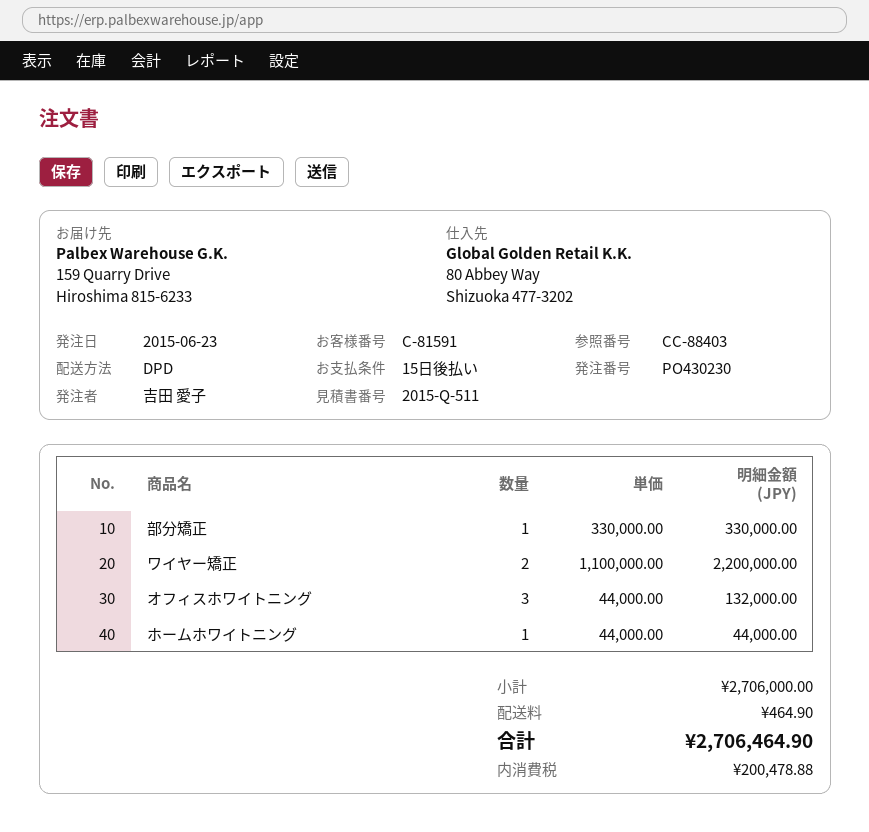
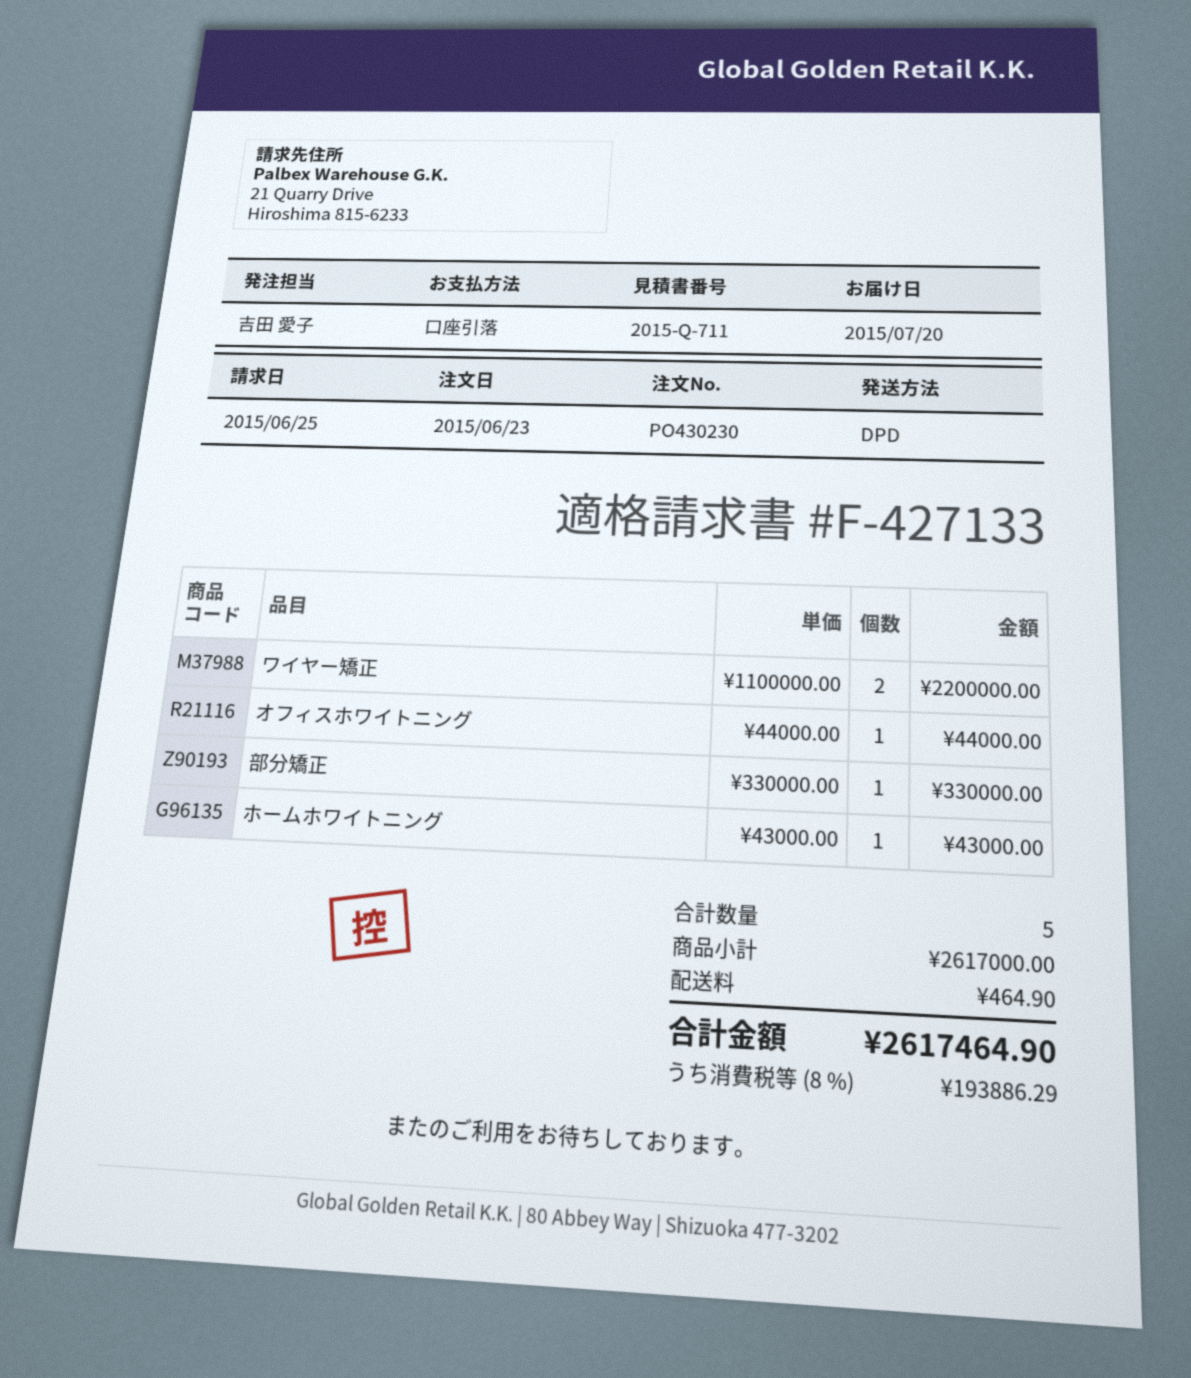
quote number: 2015-Q-511 -> 2015-Q-711
オフィスホワイトニング: 3 x 44000.00 = 132000.00 -> 1 x 44000.00 = 44000.00
ホームホワイトニング: 1 x 44000.00 = 44000.00 -> 1 x 43000.00 = 43000.00
subtotal: 2706000.00 -> 2617000.00
tax: 200478.88 -> 193886.29
total: 2706464.90 -> 2617464.90

